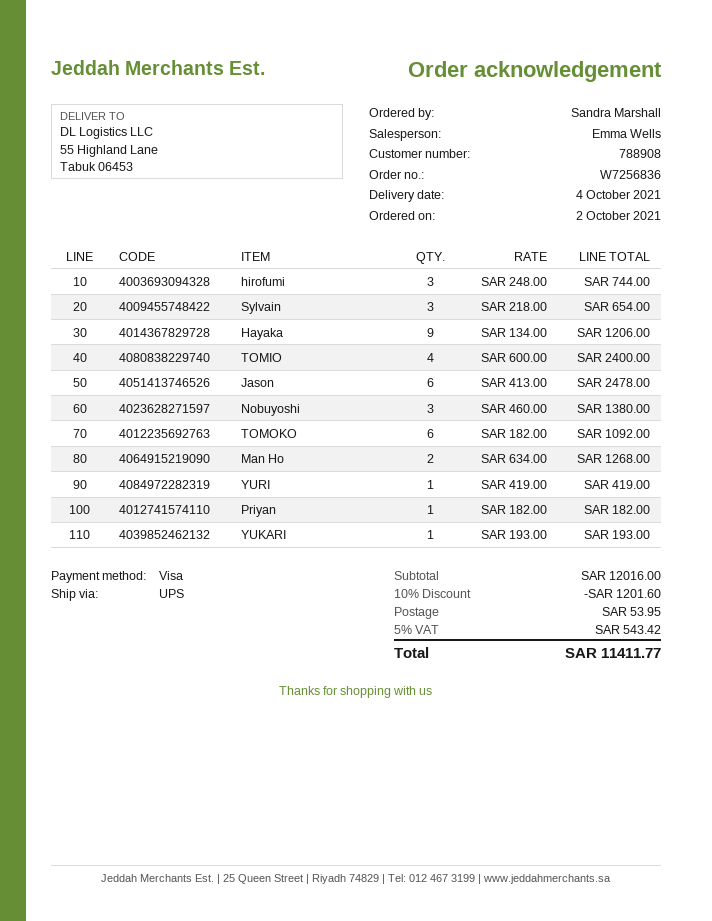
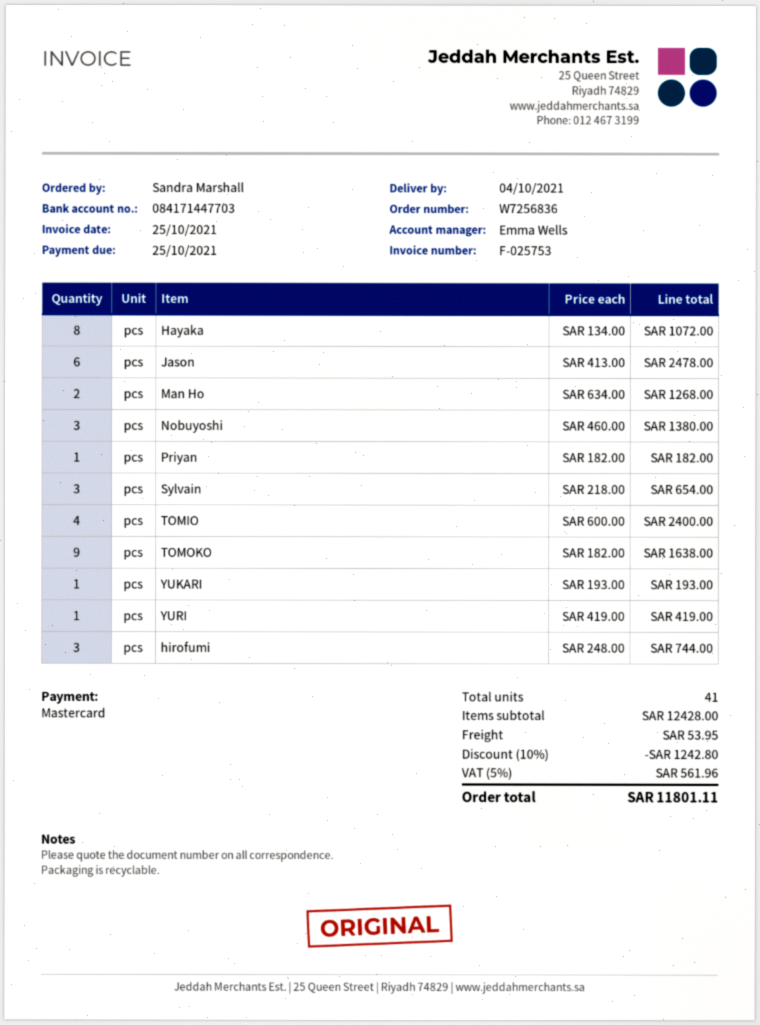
payment method: Visa -> Mastercard
Hayaka: 9 x 134.00 = 1206.00 -> 8 x 134.00 = 1072.00
TOMOKO: 6 x 182.00 = 1092.00 -> 9 x 182.00 = 1638.00
subtotal: 12016.00 -> 12428.00
discount: 10% = 1201.60 -> 10% = 1242.80
tax: 5% = 543.42 -> 5% = 561.96
total: 11411.77 -> 11801.11

